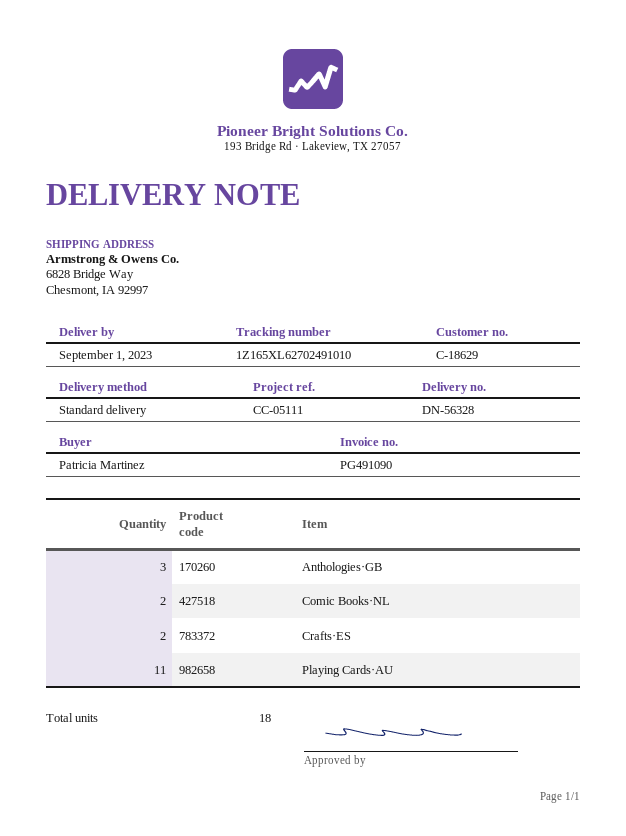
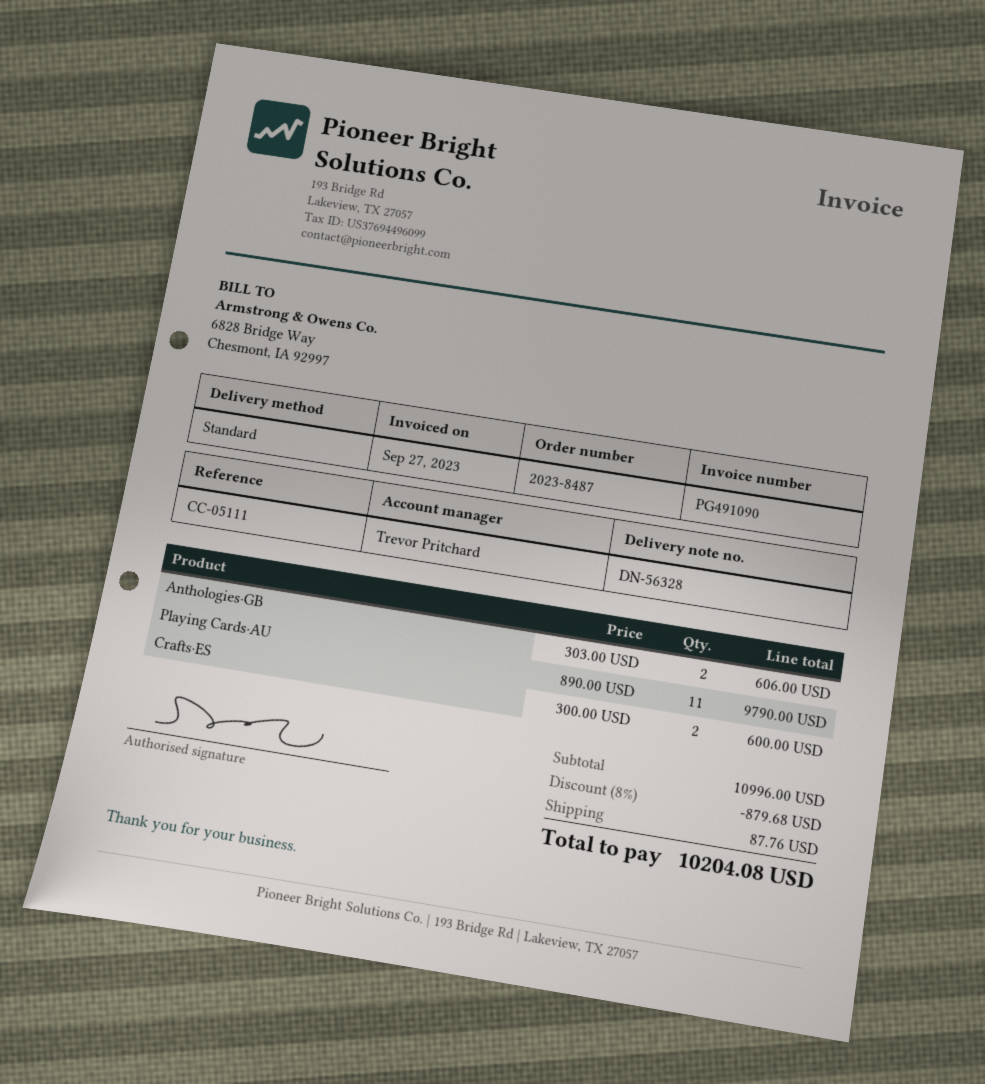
Anthologies·GB: 3 -> 2
Comic Books·NL: 2 -> none

